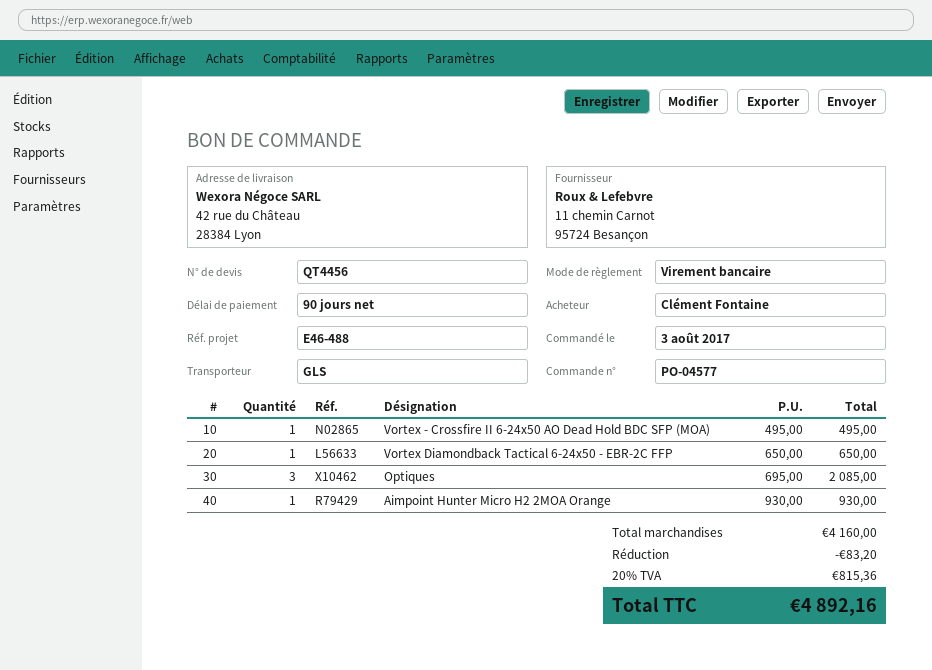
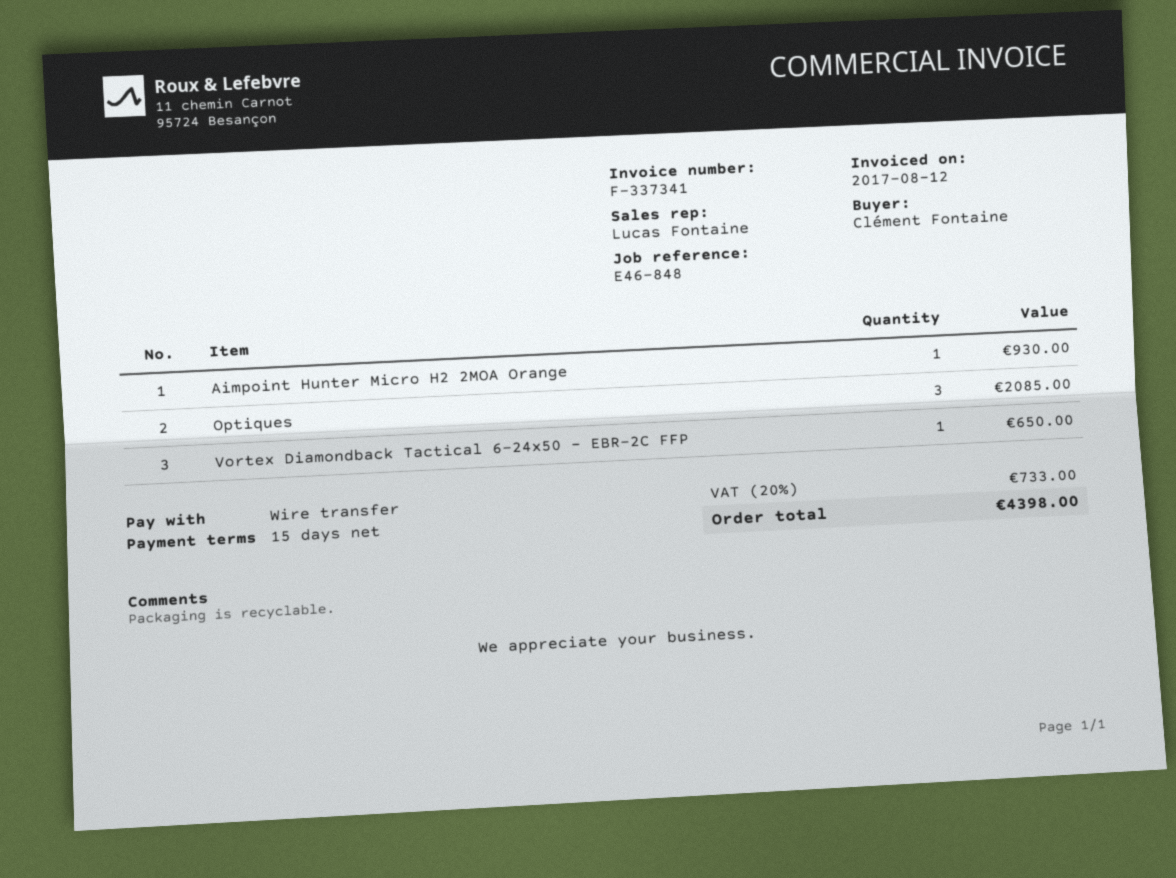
payment terms: 90 days -> 15 days
reference: E46-488 -> E46-848
Vortex - Crossfire II 6-24x50 AO Dead Hold BDC SFP (MOA): 1 for 495.00 -> none
discount: 83.20 -> none
tax: 20% = 815.36 -> 20% = 733.00
total: 4892.16 -> 4398.00

